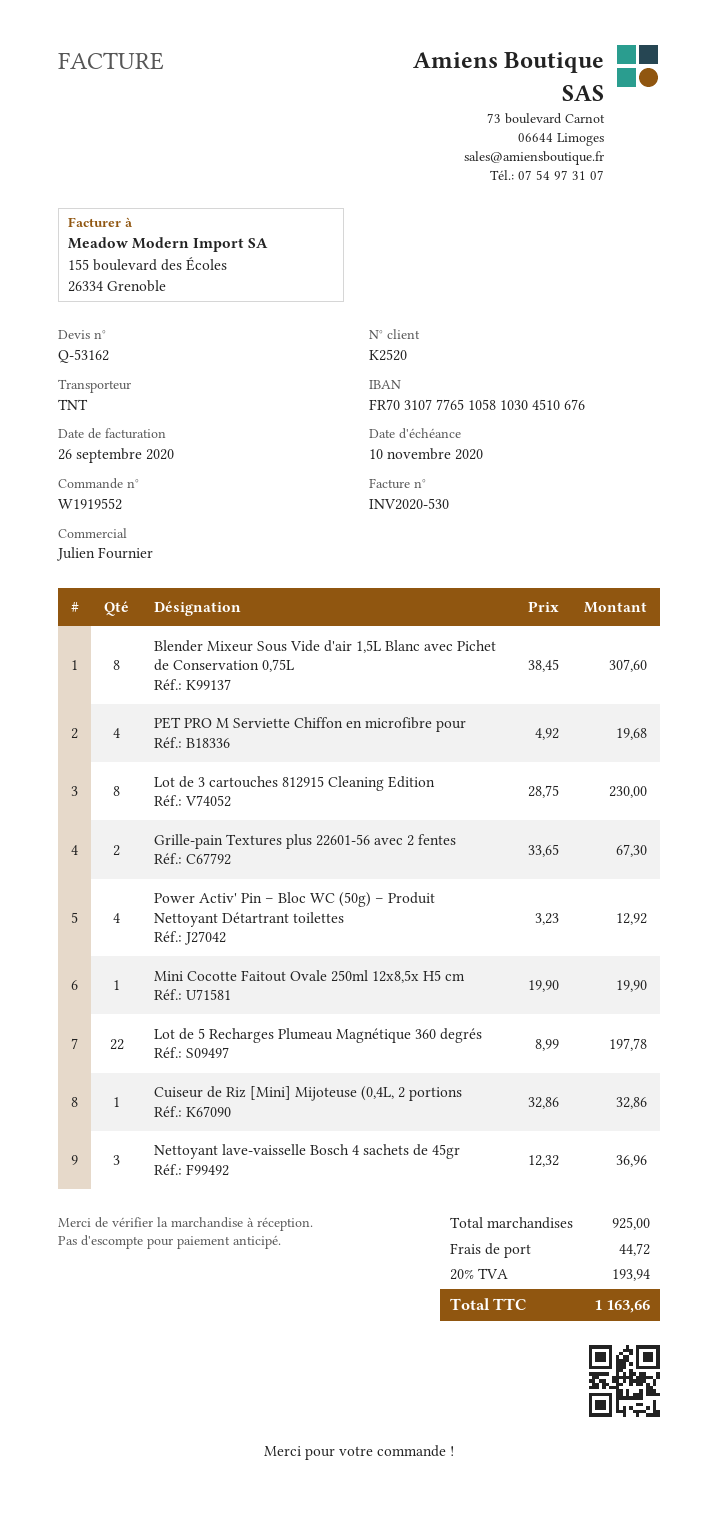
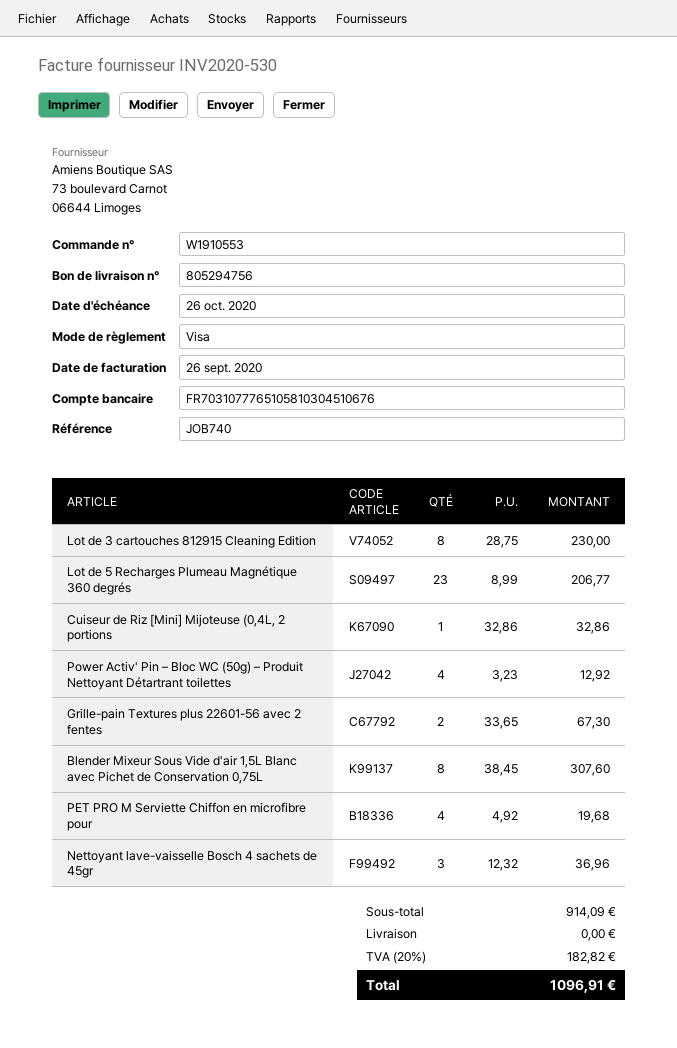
order number: W1919552 -> W1910553
due date: 2020-11-10 -> 2020-10-26
Mini Cocotte Faitout Ovale 250ml 12x8,5x H5 cm: 1 x 19.90 = 19.90 -> none
Lot de 5 Recharges Plumeau Magnétique 360 degrés: 22 x 8.99 = 197.78 -> 23 x 8.99 = 206.77
subtotal: 925.00 -> 914.09
shipping: 44.72 -> 0.00
tax: 20% = 193.94 -> 20% = 182.82
total: 1163.66 -> 1096.91

